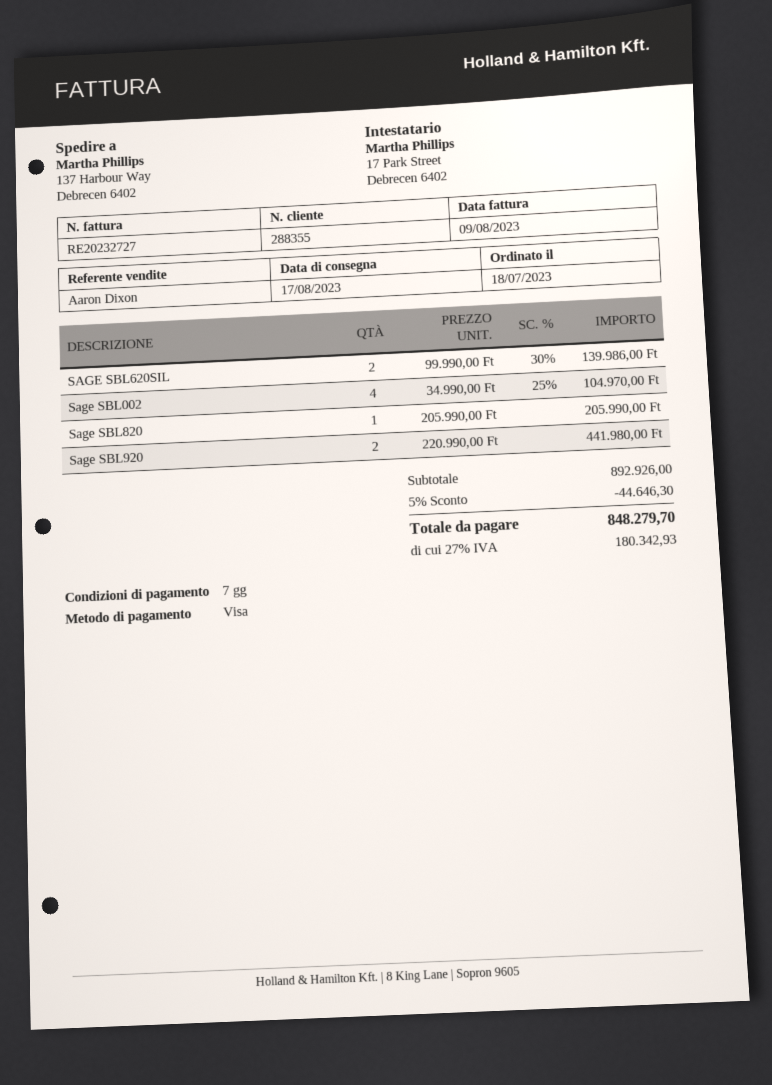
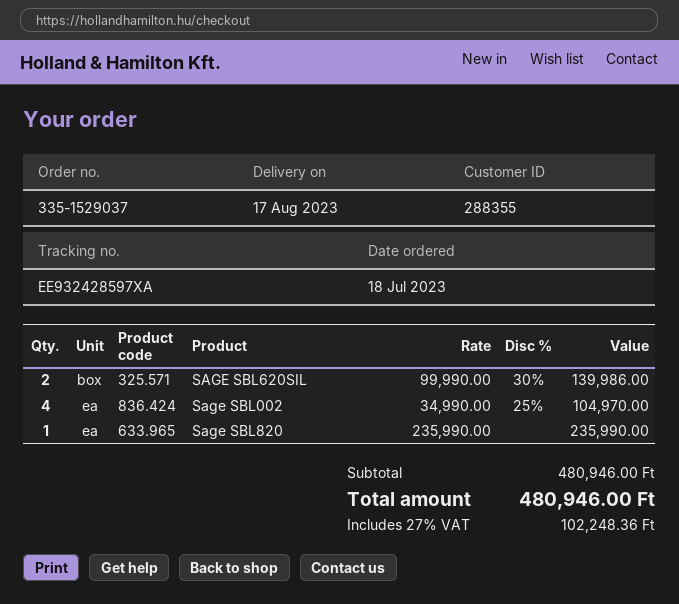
Sage SBL820: 1 x 205990.00 = 205990.00 -> 1 x 235990.00 = 235990.00
Sage SBL920: 2 x 220990.00 = 441980.00 -> none
subtotal: 892926.00 -> 480946.00
discount: 5% = 44646.30 -> none
tax: 27% = 180342.93 -> 27% = 102248.36
total: 848279.70 -> 480946.00

